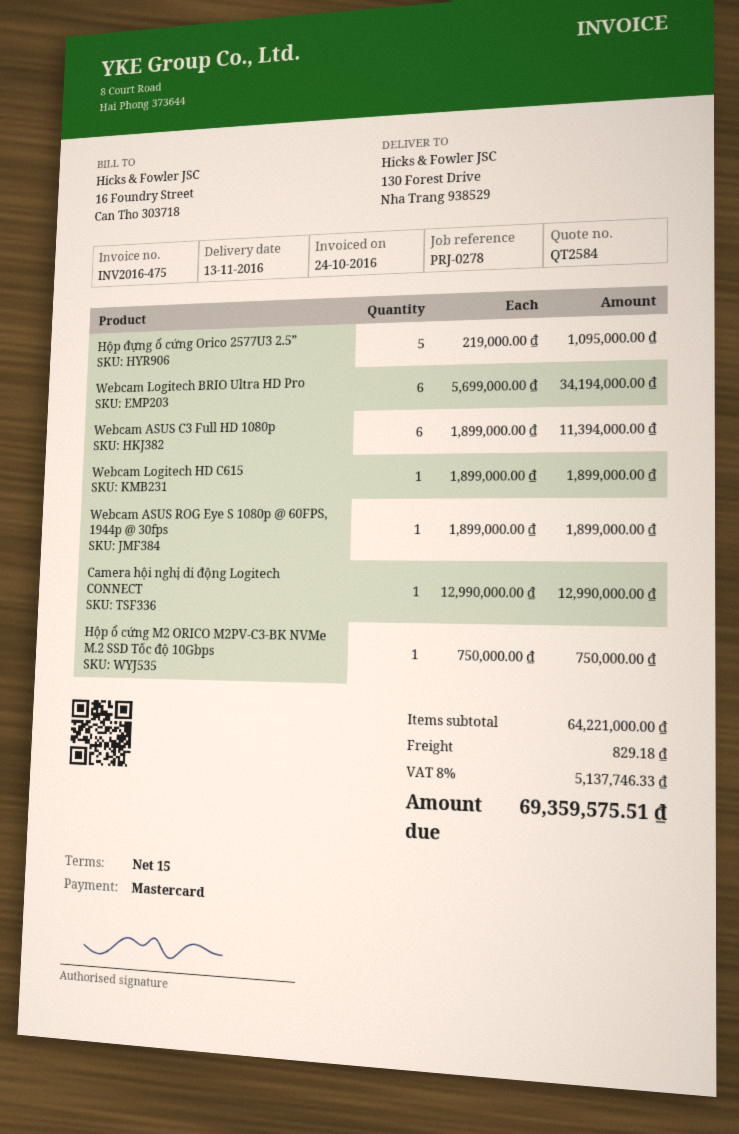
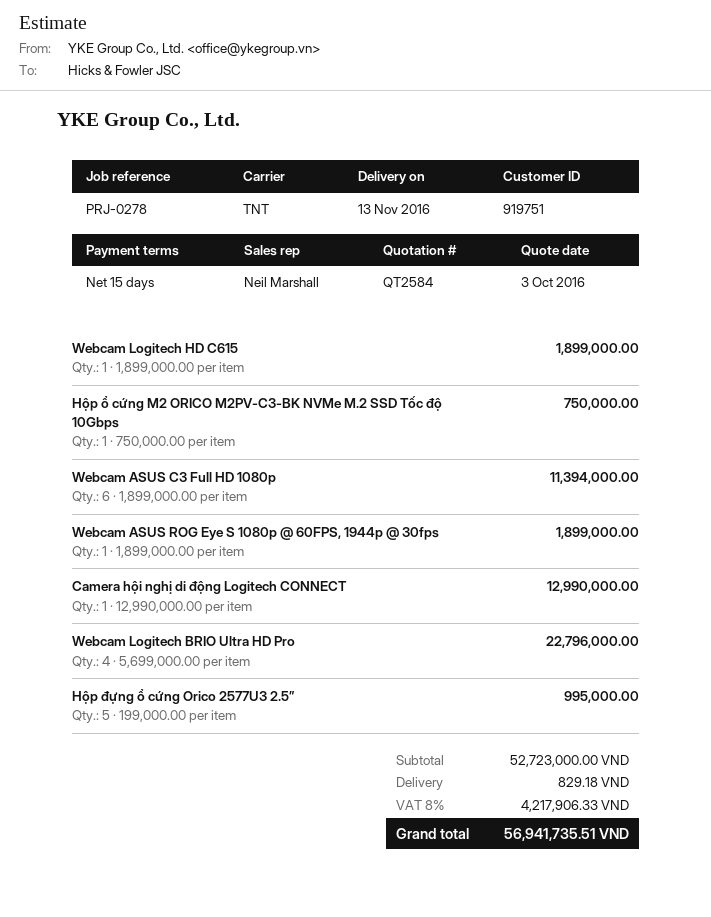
Hộp đựng ổ cứng Orico 2577U3 2.5”: 5 x 219000.00 = 1095000.00 -> 5 x 199000.00 = 995000.00
Webcam Logitech BRIO Ultra HD Pro: 6 x 5699000.00 = 34194000.00 -> 4 x 5699000.00 = 22796000.00
subtotal: 64221000.00 -> 52723000.00
tax: 8% = 5137746.33 -> 8% = 4217906.33
total: 69359575.51 -> 56941735.51

